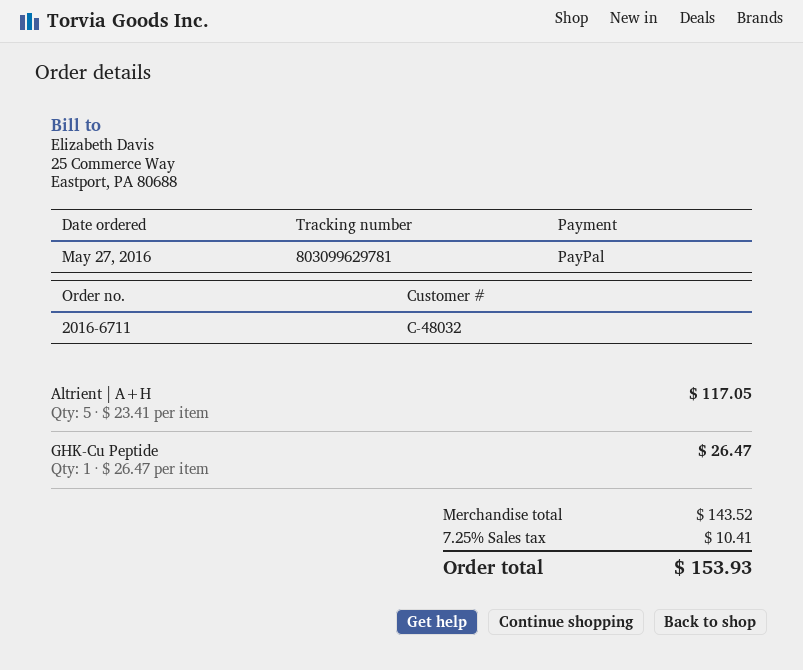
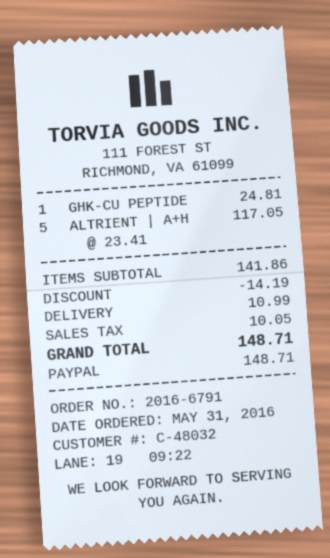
order number: 2016-6711 -> 2016-6791
order date: 2016-05-27 -> 2016-05-31
GHK-Cu Peptide: 1 x 26.47 = 26.47 -> 1 x 24.81 = 24.81
subtotal: 143.52 -> 141.86
discount: none -> 14.19
shipping: none -> 10.99
tax: 10.41 -> 10.05
total: 153.93 -> 148.71

